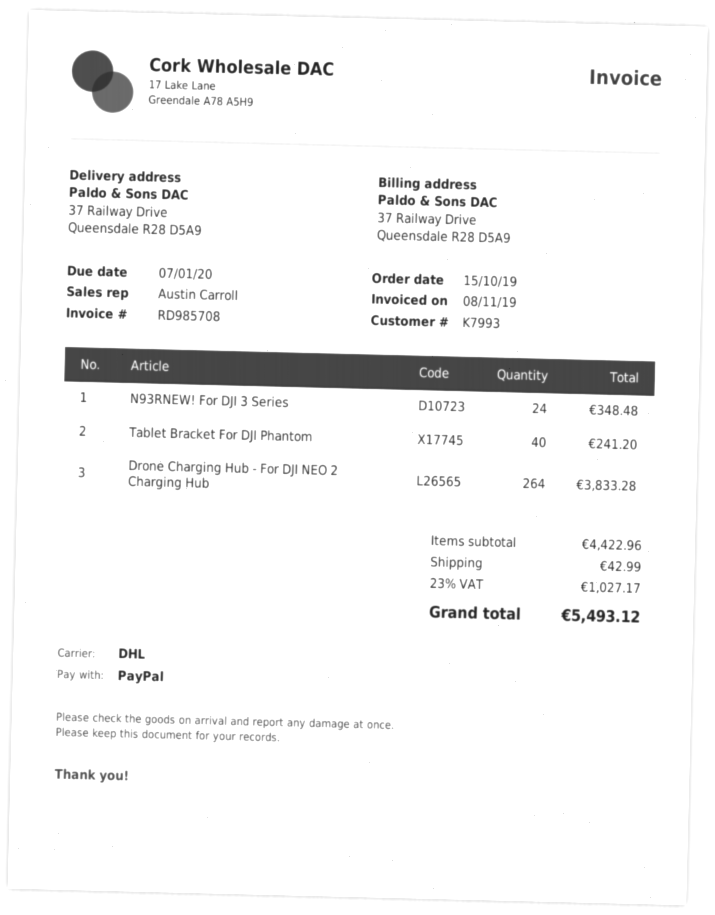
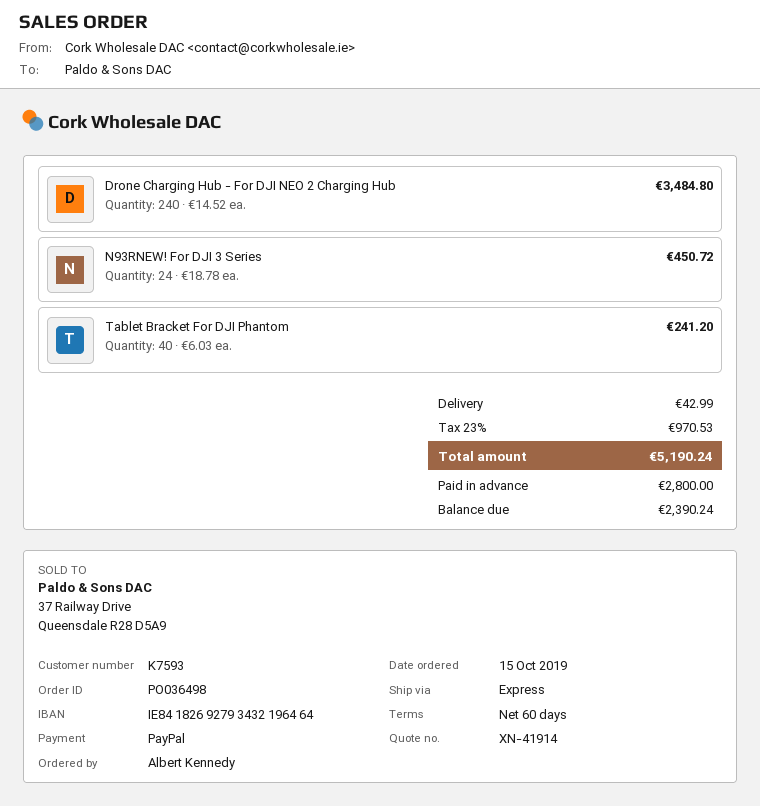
customer number: K7993 -> K7593
shipping method: DHL -> express
N93RNEW! For DJI 3 Series: 24 for 348.48 -> 24 for 450.72
Drone Charging Hub - For DJI NEO 2 Charging Hub: 264 for 3833.28 -> 240 for 3484.80
tax: 23% = 1027.17 -> 23% = 970.53
total: 5493.12 -> 5190.24

